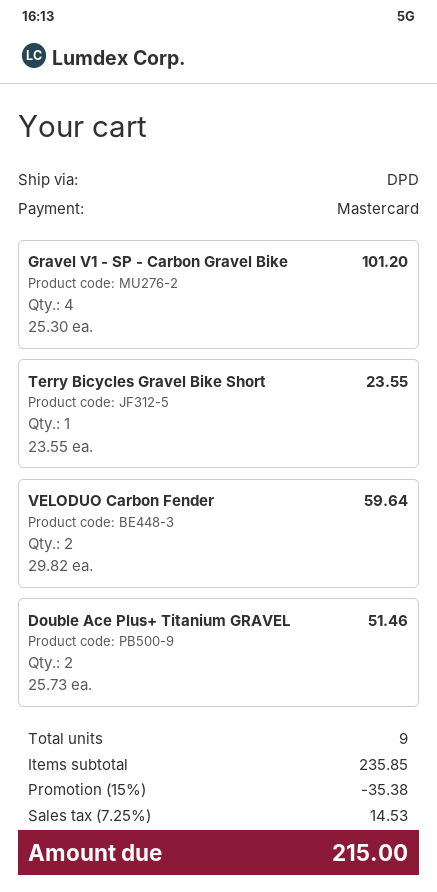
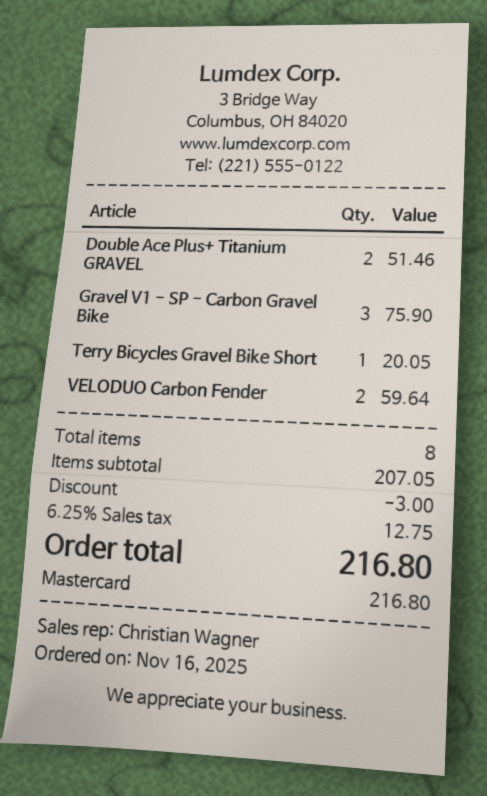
Gravel V1 - SP - Carbon Gravel Bike: 4 for 101.20 -> 3 for 75.90
Terry Bicycles Gravel Bike Short: 1 for 23.55 -> 1 for 20.05
total quantity: 9 -> 8
subtotal: 235.85 -> 207.05
discount: 35.38 -> 3.00
tax: 7.25% = 14.53 -> 6.25% = 12.75
total: 215.00 -> 216.80

